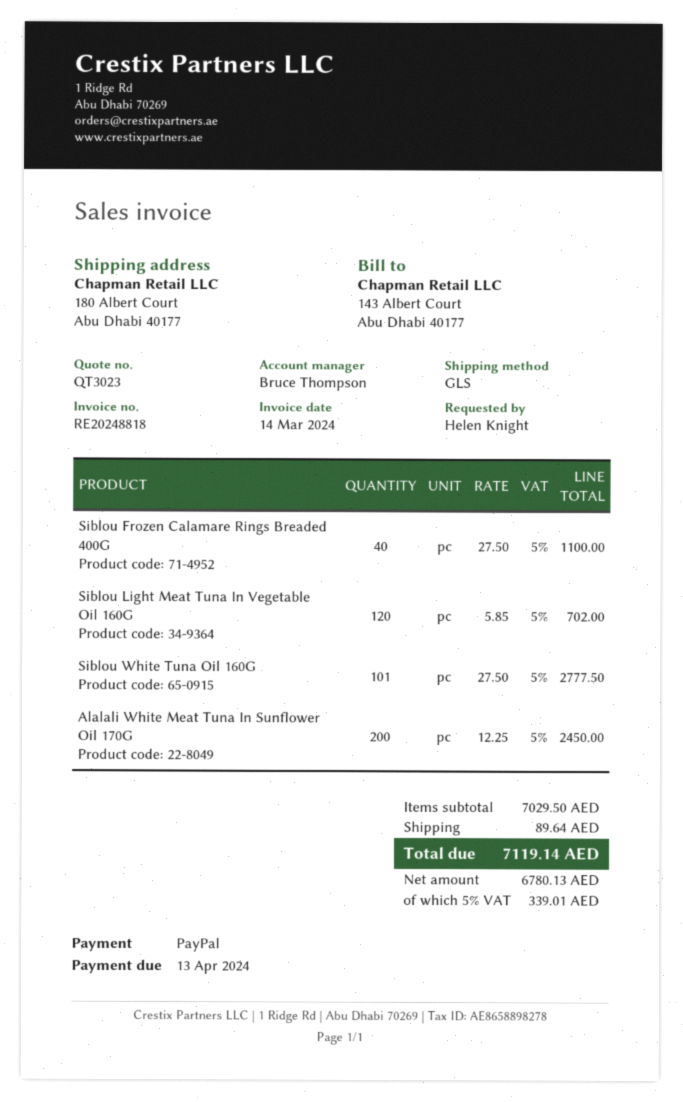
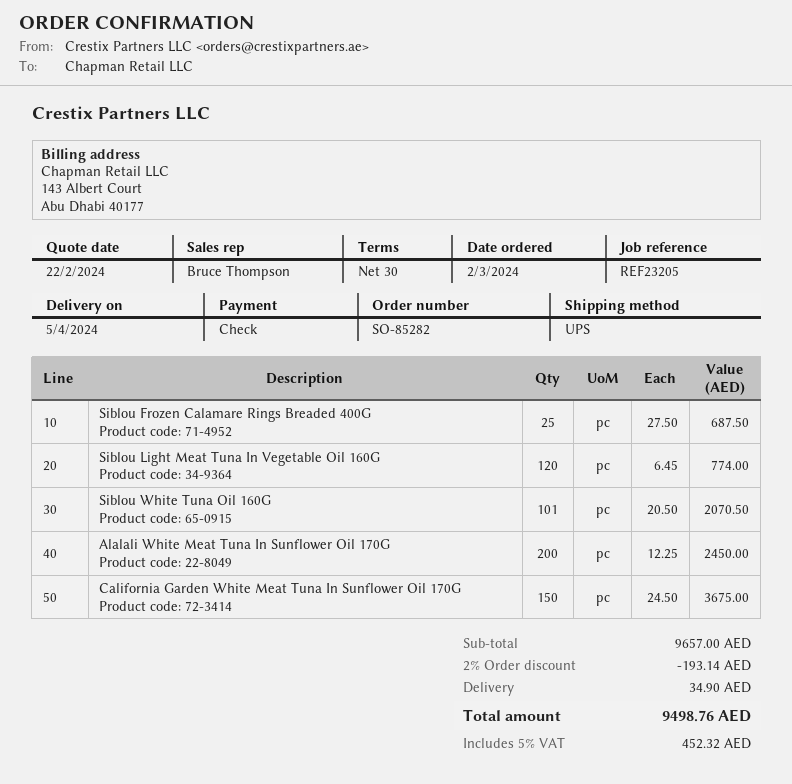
payment method: PayPal -> cheque
shipping method: GLS -> UPS
Siblou Frozen Calamare Rings Breaded 400G: 40 x 27.50 = 1100.00 -> 25 x 27.50 = 687.50
Siblou Light Meat Tuna In Vegetable Oil 160G: 120 x 5.85 = 702.00 -> 120 x 6.45 = 774.00
Siblou White Tuna Oil 160G: 101 x 27.50 = 2777.50 -> 101 x 20.50 = 2070.50
California Garden White Meat Tuna In Sunflower Oil 170G: none -> 150 x 24.50 = 3675.00
subtotal: 7029.50 -> 9657.00
discount: none -> 2% = 193.14
shipping: 89.64 -> 34.90
tax: 5% = 339.01 -> 5% = 452.32
total: 7119.14 -> 9498.76

